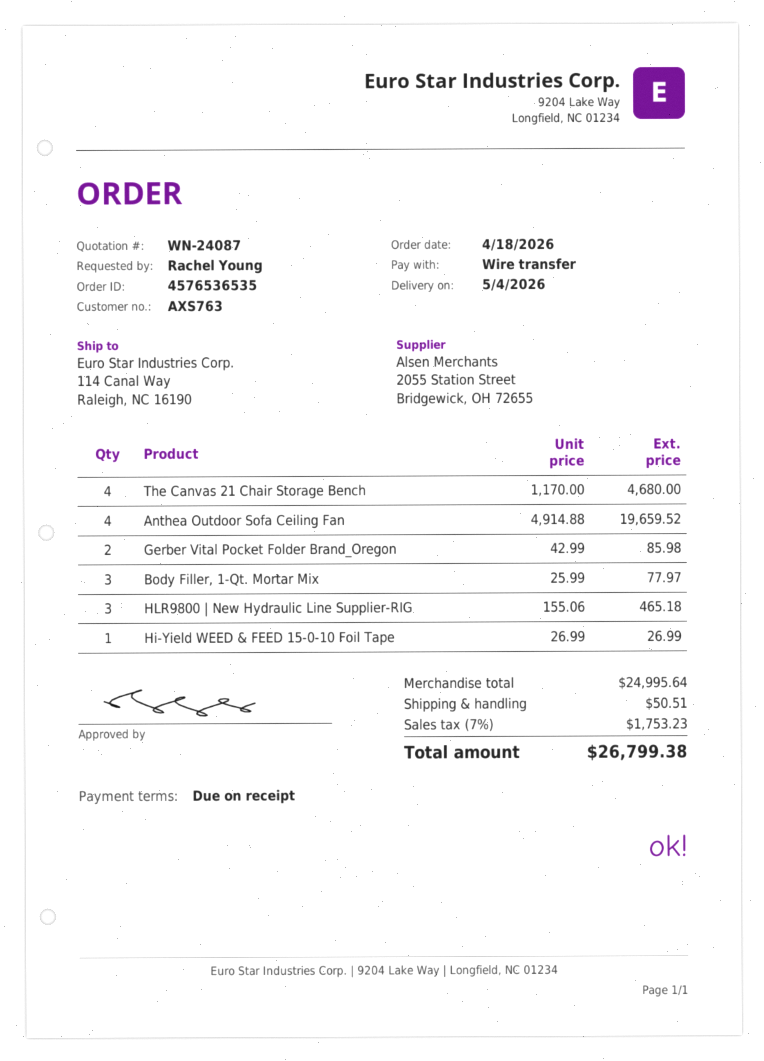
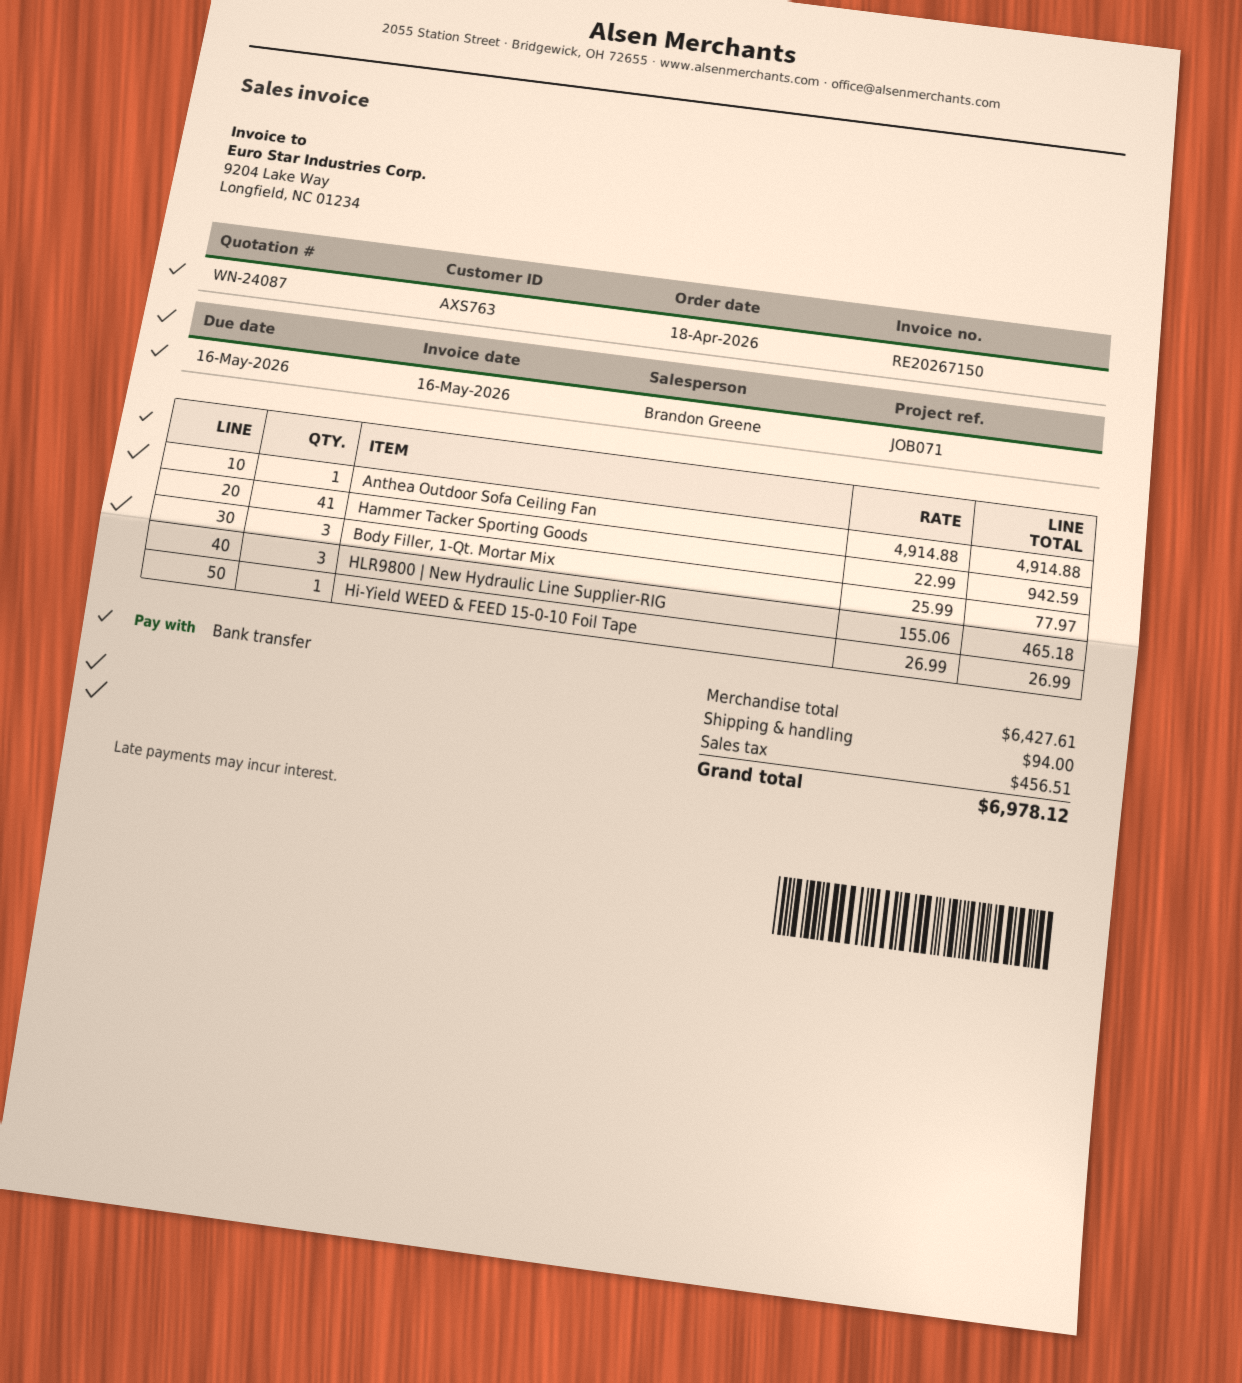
The Canvas 21 Chair Storage Bench: 4 x 1170.00 = 4680.00 -> none
Anthea Outdoor Sofa Ceiling Fan: 4 x 4914.88 = 19659.52 -> 1 x 4914.88 = 4914.88
Gerber Vital Pocket Folder Brand_Oregon: 2 x 42.99 = 85.98 -> none
Hammer Tacker Sporting Goods: none -> 41 x 22.99 = 942.59
subtotal: 24995.64 -> 6427.61
shipping: 50.51 -> 94.00
tax: 1753.23 -> 456.51
total: 26799.38 -> 6978.12

